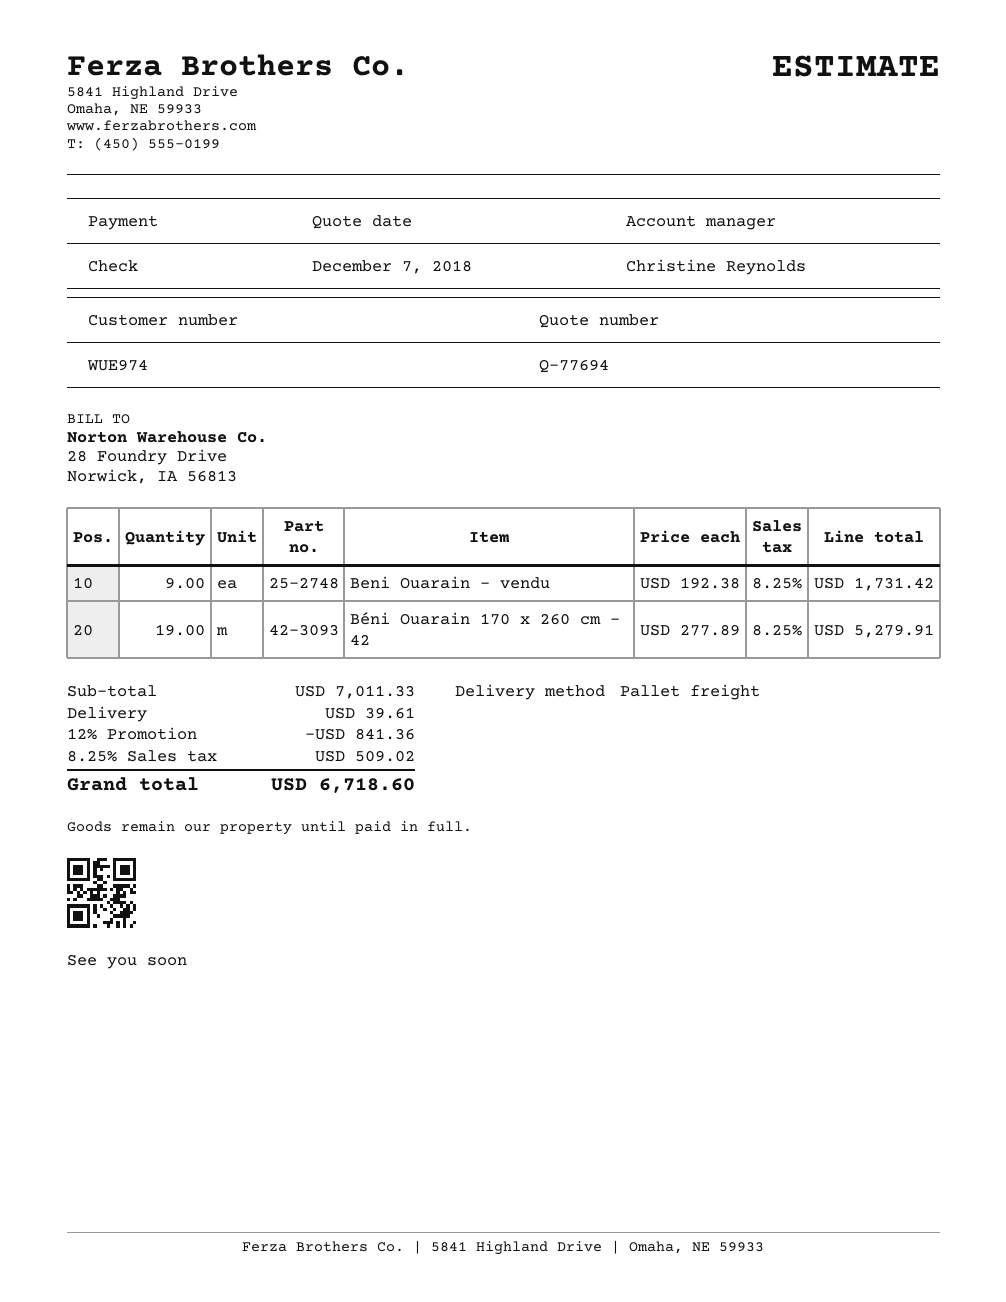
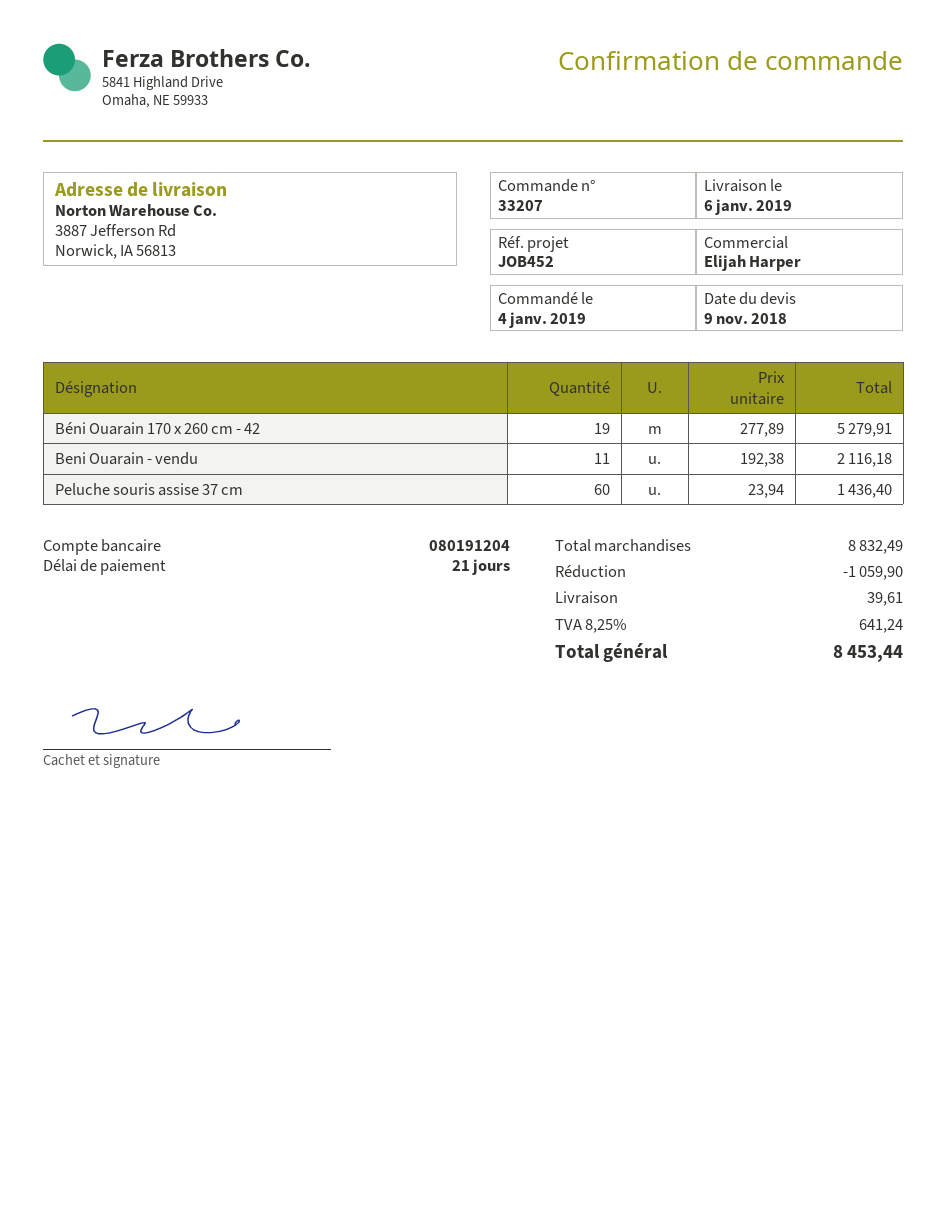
quote date: 2018-12-07 -> 2018-11-09
sales rep: Christine Reynolds -> Elijah Harper
Beni Ouarain - vendu: 9 x 192.38 = 1731.42 -> 11 x 192.38 = 2116.18
Peluche souris assise 37 cm: none -> 60 x 23.94 = 1436.40
subtotal: 7011.33 -> 8832.49
discount: 841.36 -> 1059.90
tax: 8.25% = 509.02 -> 8.25% = 641.24
total: 6718.60 -> 8453.44

